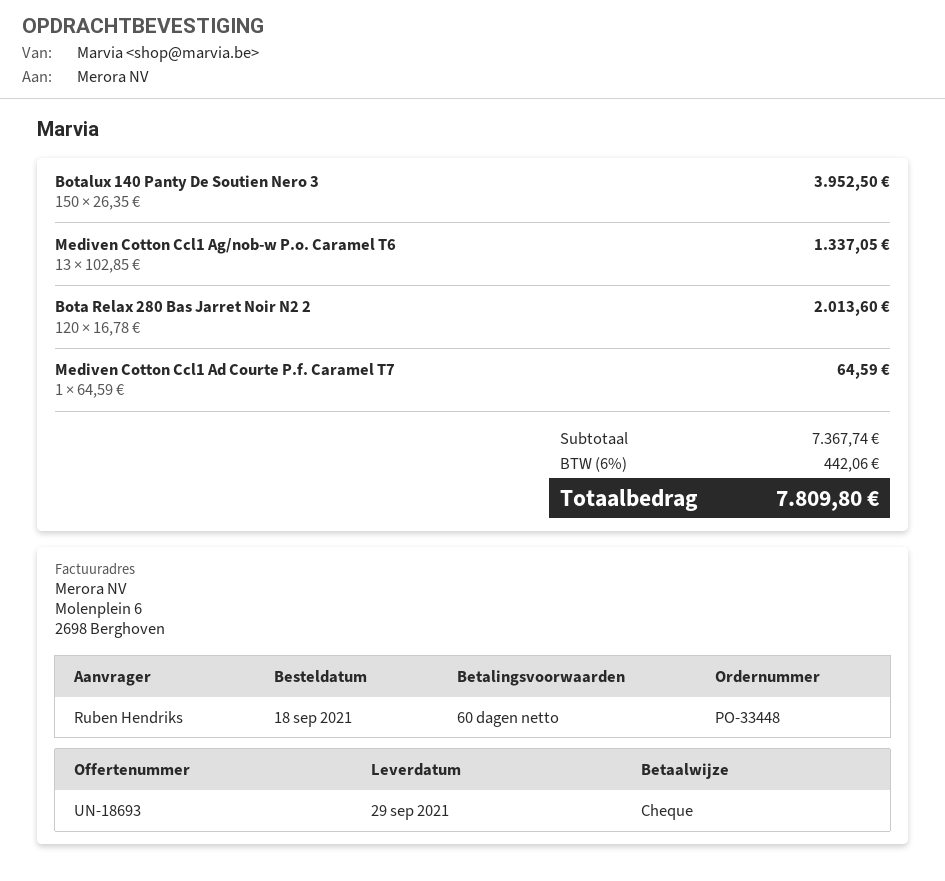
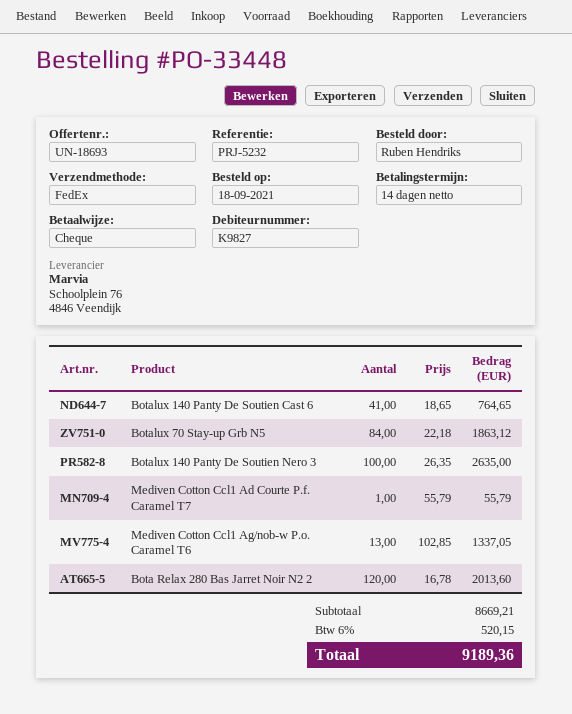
payment terms: 60 days -> 14 days
Botalux 140 Panty De Soutien Nero 3: 150 x 26.35 = 3952.50 -> 100 x 26.35 = 2635.00
Mediven Cotton Ccl1 Ad Courte P.f. Caramel T7: 1 x 64.59 = 64.59 -> 1 x 55.79 = 55.79
Botalux 140 Panty De Soutien Cast 6: none -> 41 x 18.65 = 764.65
Botalux 70 Stay-up Grb N5: none -> 84 x 22.18 = 1863.12
subtotal: 7367.74 -> 8669.21
tax: 6% = 442.06 -> 6% = 520.15
total: 7809.80 -> 9189.36

